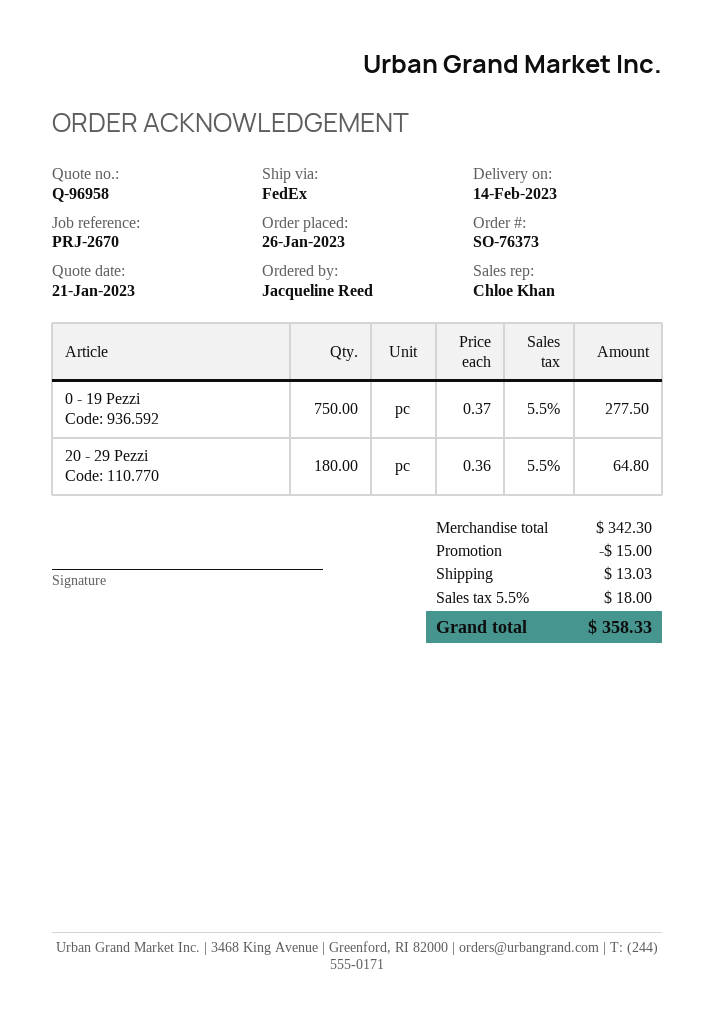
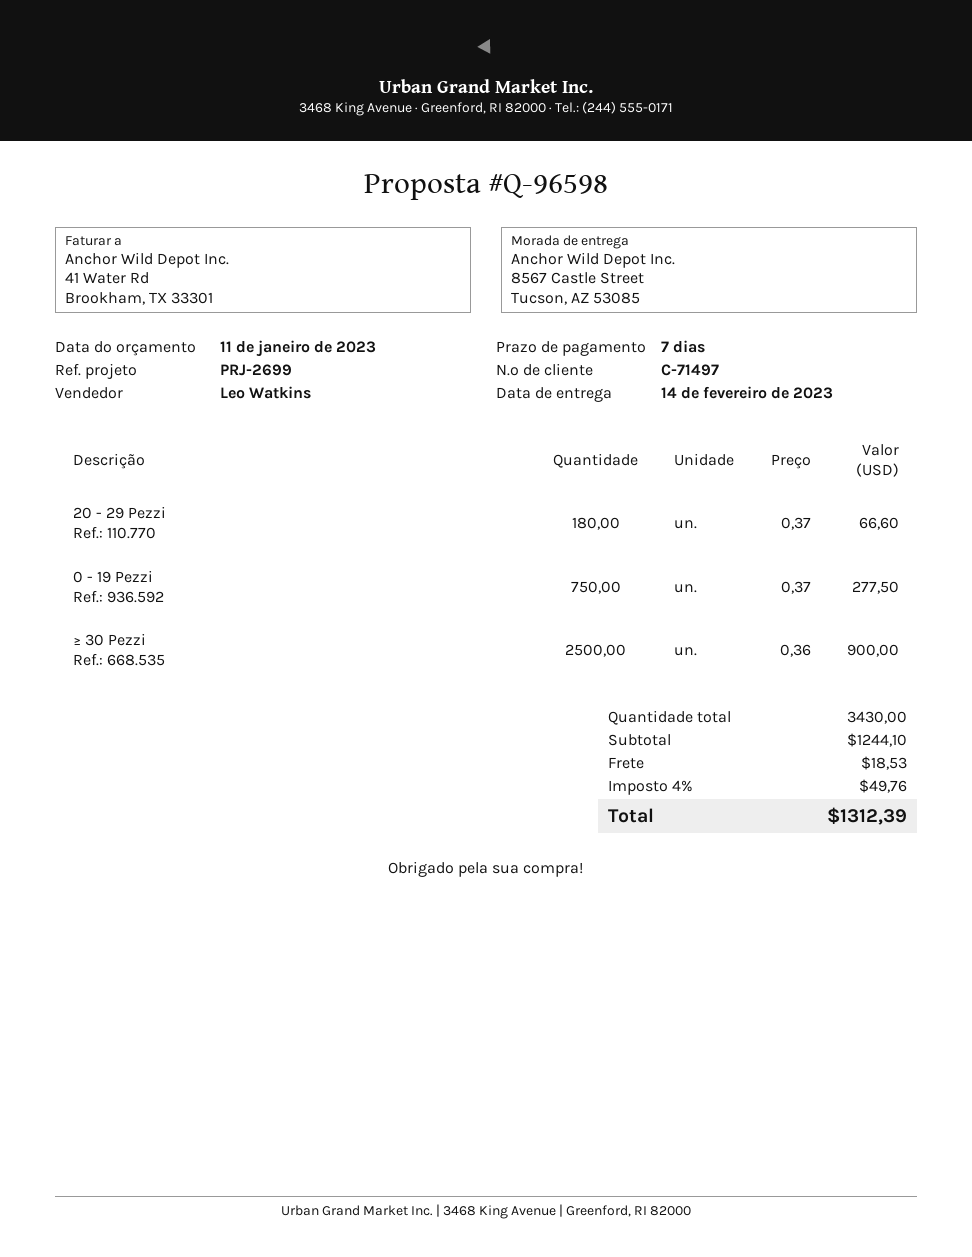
quote number: Q-96958 -> Q-96598
quote date: 2023-01-21 -> 2023-01-11
reference: PRJ-2670 -> PRJ-2699
sales rep: Chloe Khan -> Leo Watkins
20 - 29 Pezzi: 180 x 0.36 = 64.80 -> 180 x 0.37 = 66.60
≥ 30 Pezzi: none -> 2500 x 0.36 = 900.00
subtotal: 342.30 -> 1244.10
discount: 15.00 -> none
shipping: 13.03 -> 18.53
tax: 5.5% = 18.00 -> 4% = 49.76
total: 358.33 -> 1312.39

